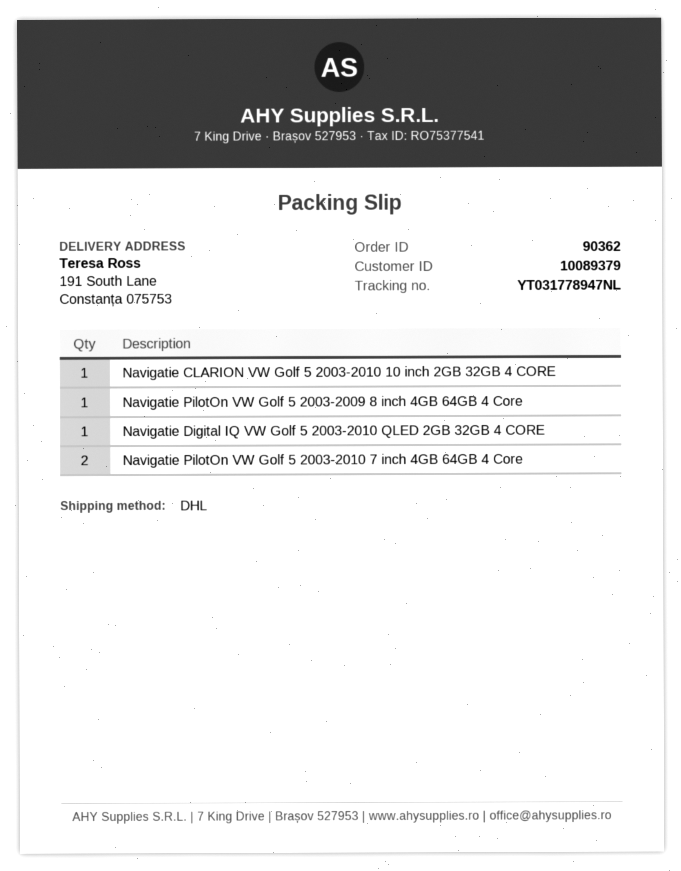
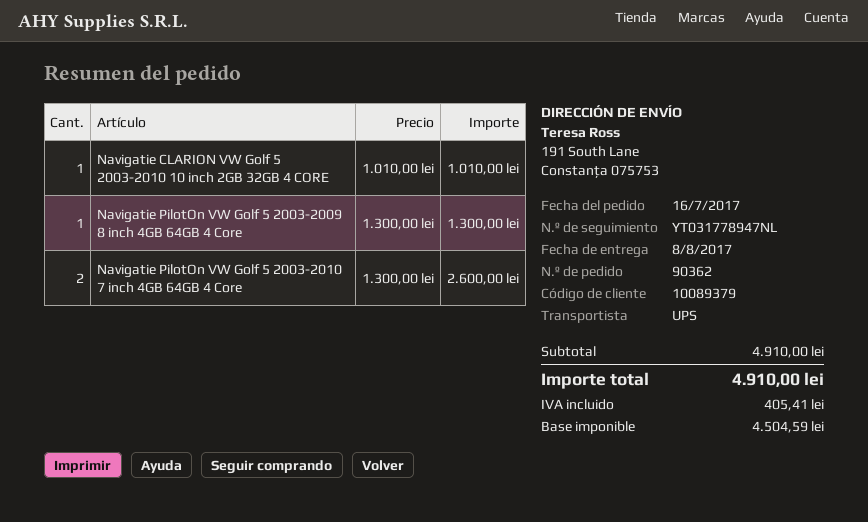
shipping method: DHL -> UPS
Navigatie Digital IQ VW Golf 5 2003-2010 QLED 2GB 32GB 4 CORE: 1 -> none

